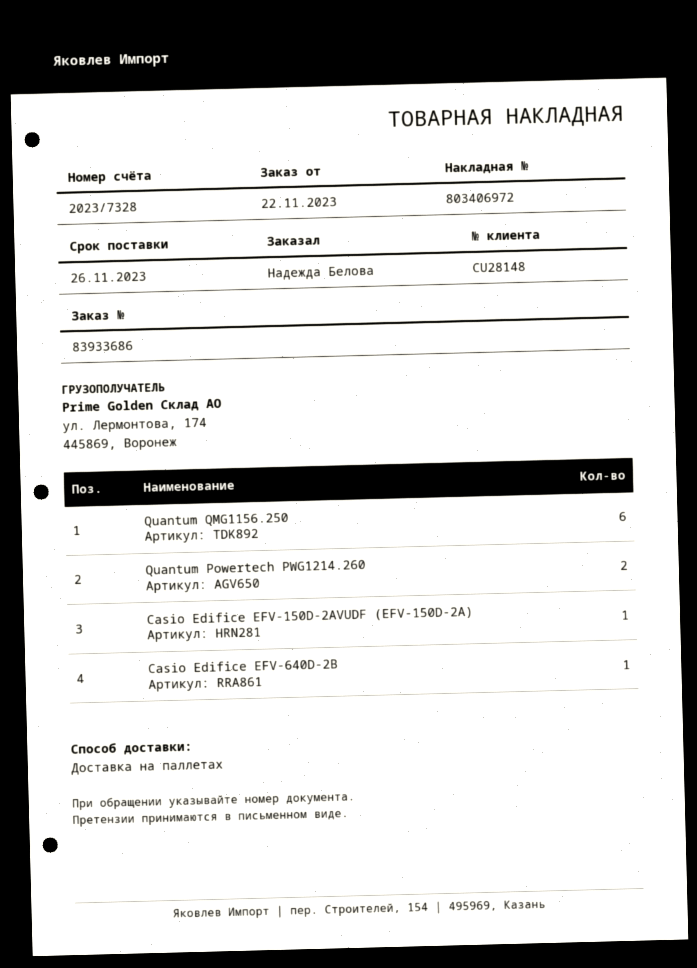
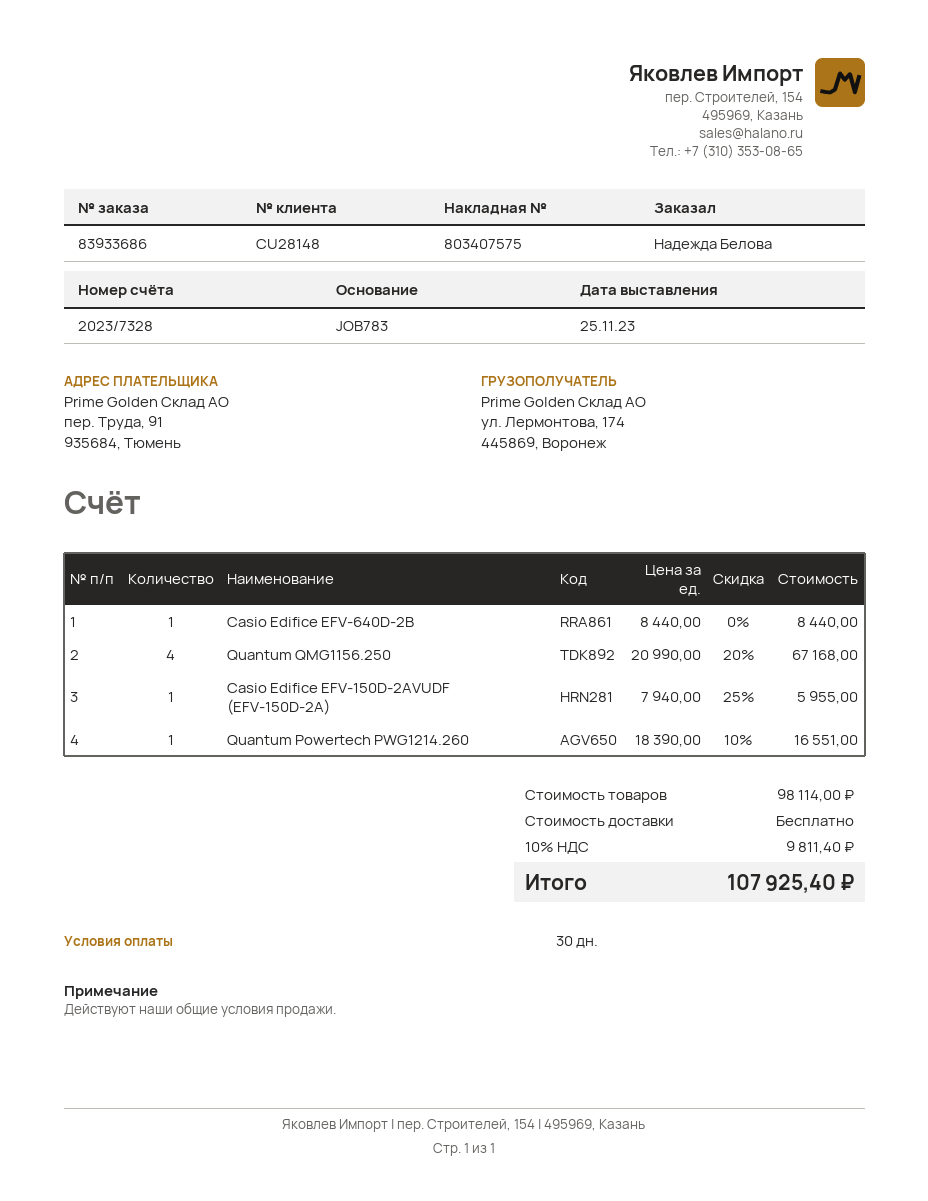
delivery note number: 803406972 -> 803407575
Quantum QMG1156.250: 6 -> 4
Quantum Powertech PWG1214.260: 2 -> 1

